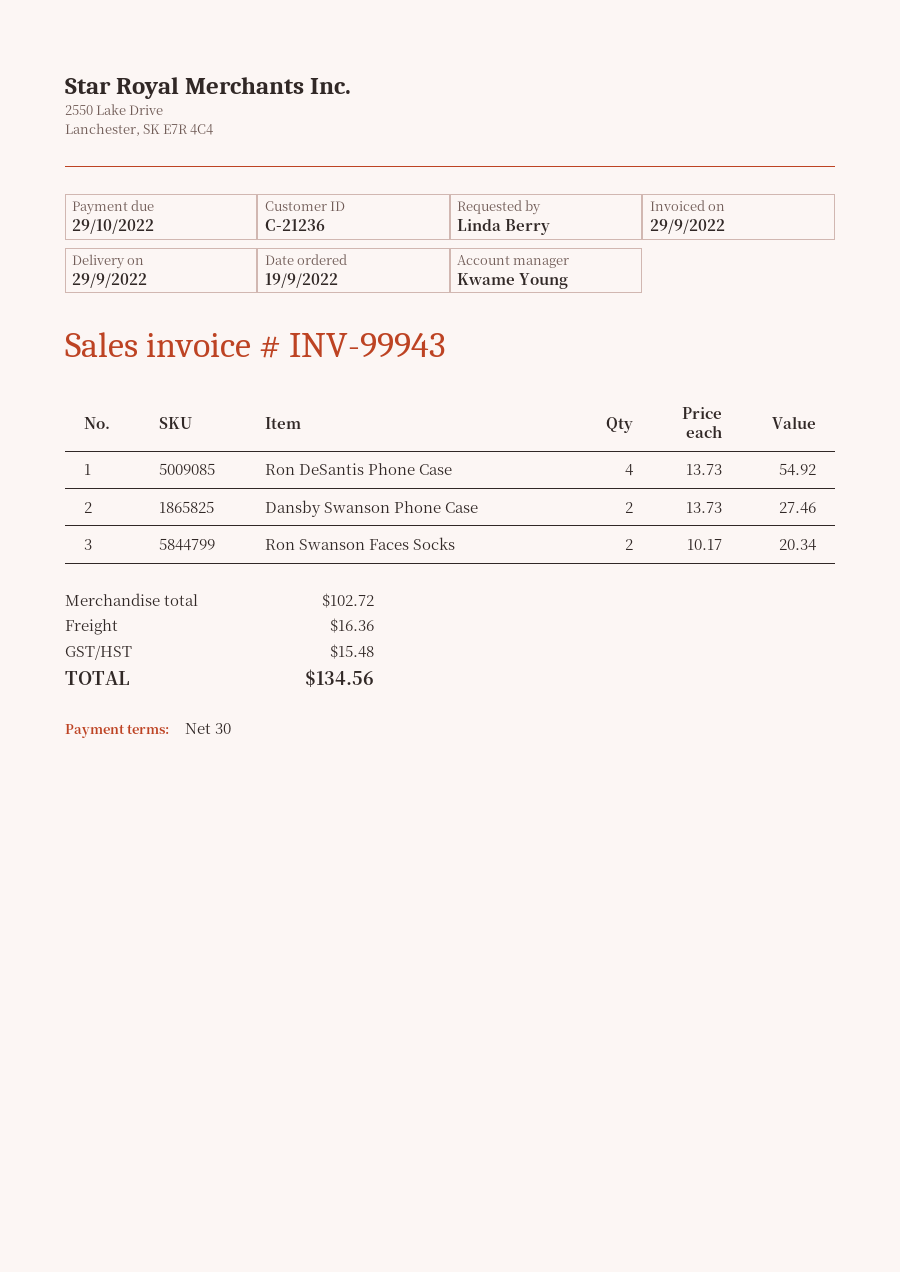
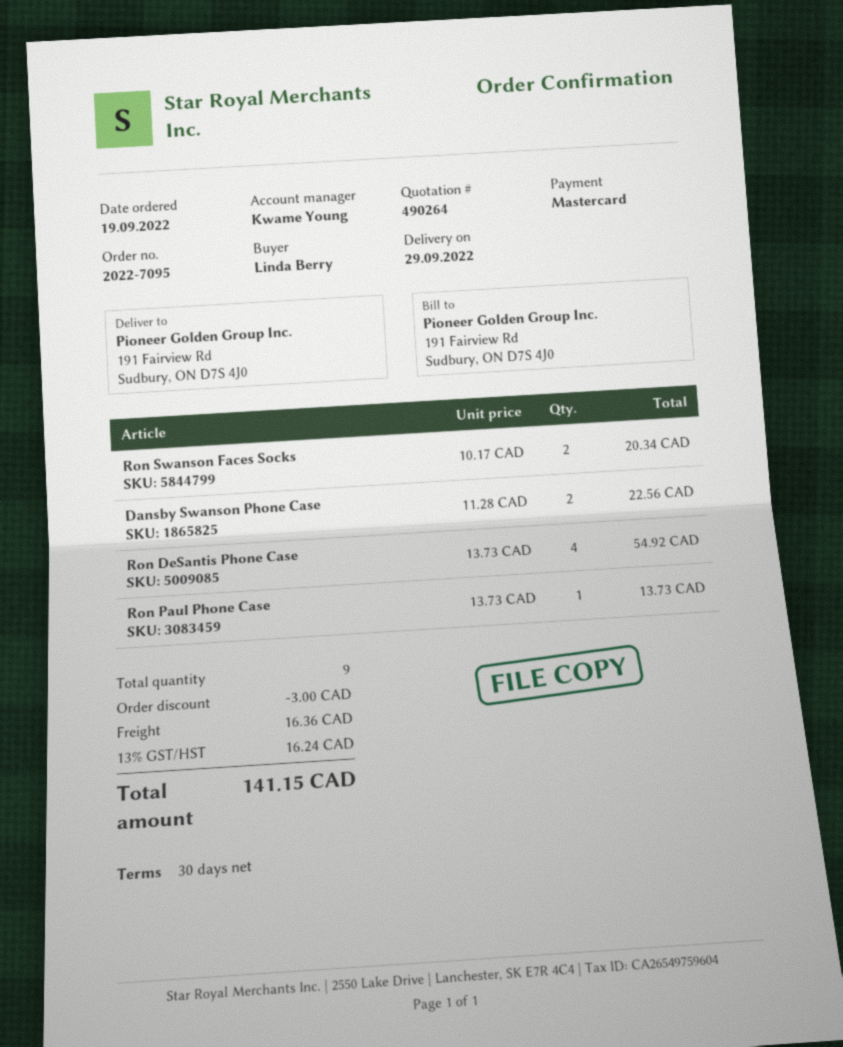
Dansby Swanson Phone Case: 2 x 13.73 = 27.46 -> 2 x 11.28 = 22.56
Ron Paul Phone Case: none -> 1 x 13.73 = 13.73
discount: none -> 3.00
tax: 15.48 -> 16.24
total: 134.56 -> 141.15

